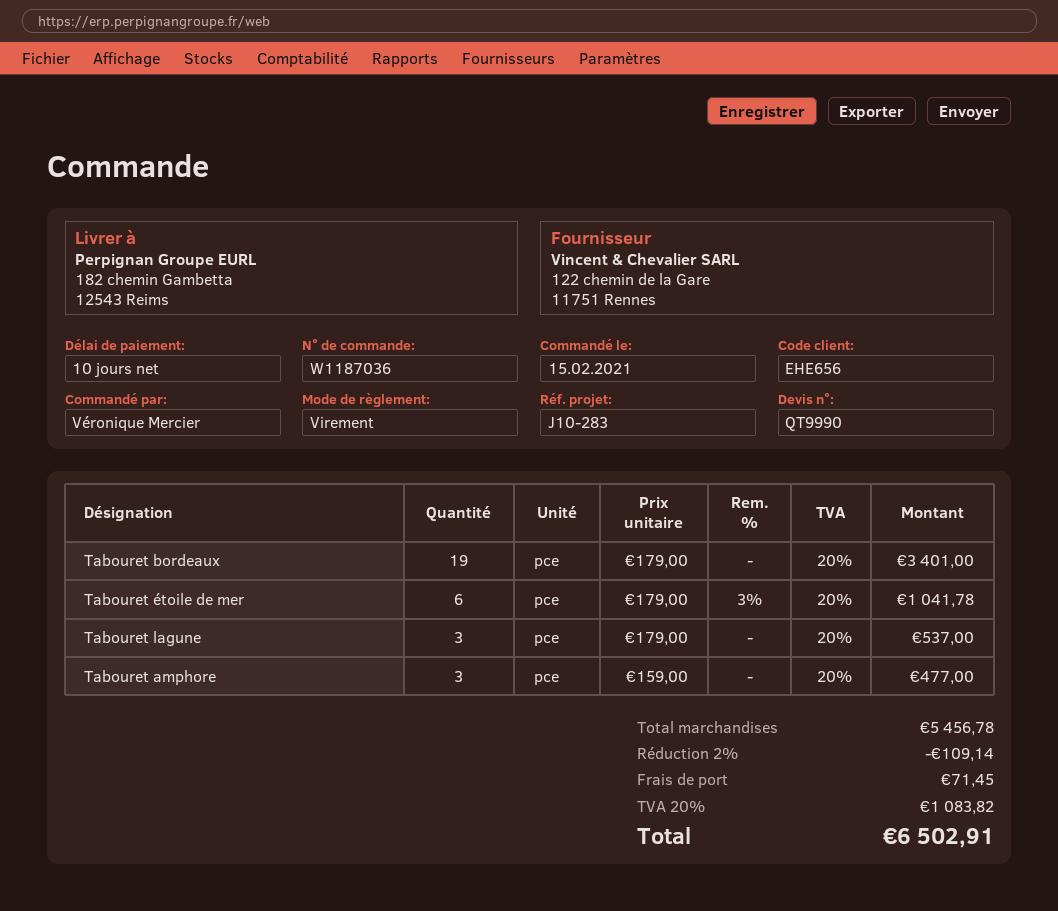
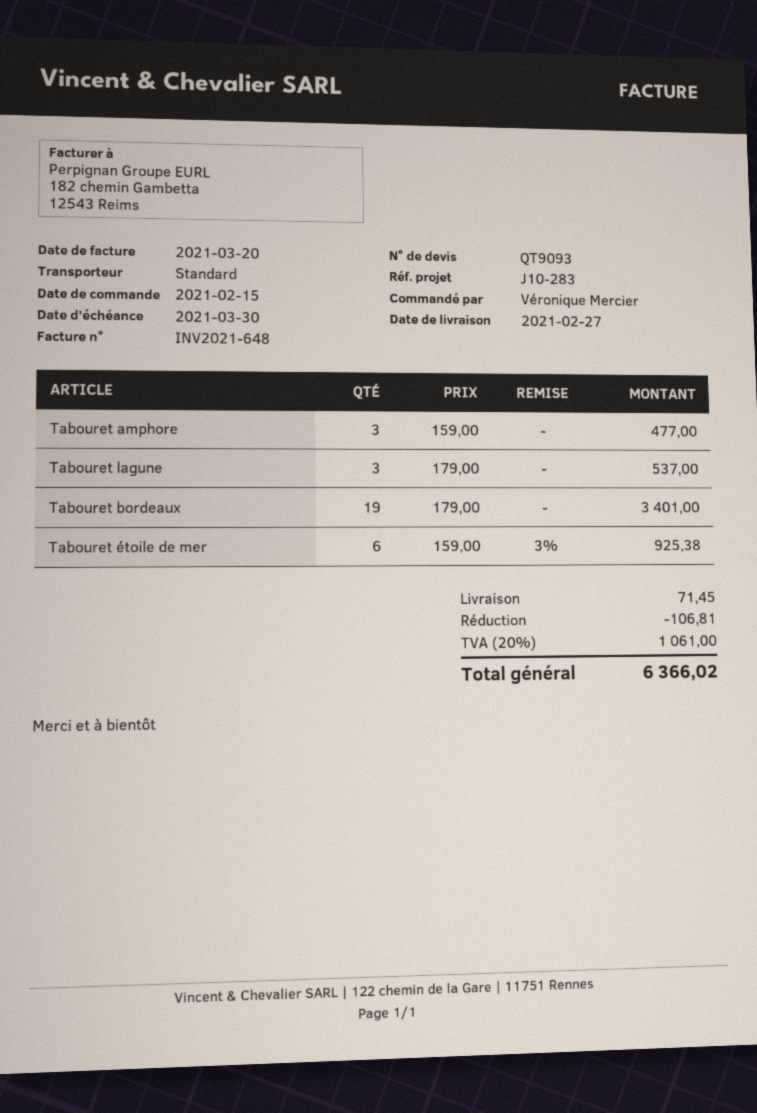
quote number: QT9990 -> QT9093
Tabouret étoile de mer: 6 x 179.00 - 3% = 1041.78 -> 6 x 159.00 - 3% = 925.38
discount: 109.14 -> 106.81
tax: 20% = 1083.82 -> 20% = 1061.00
total: 6502.91 -> 6366.02

